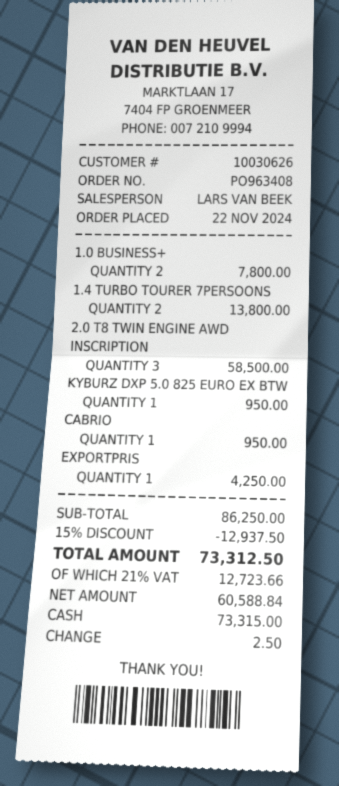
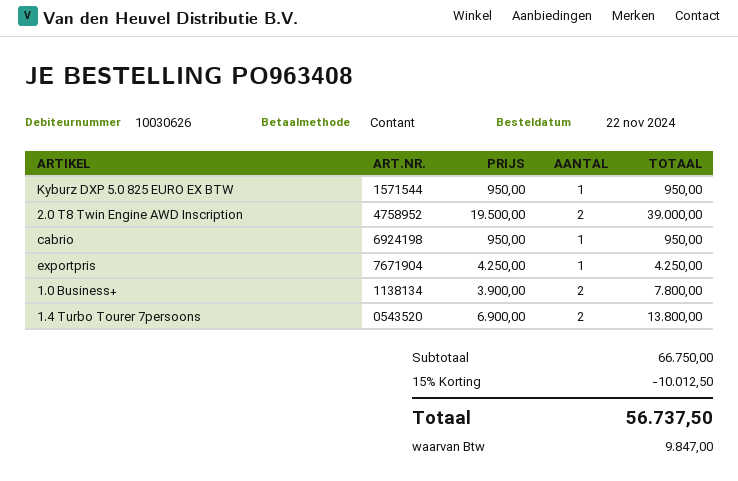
2.0 T8 TWIN ENGINE AWD INSCRIPTION: 3 for 58500.00 -> 2 for 39000.00
subtotal: 86250.00 -> 66750.00
discount: 15% = 12937.50 -> 15% = 10012.50
tax: 12723.66 -> 9847.00
total: 73312.50 -> 56737.50

